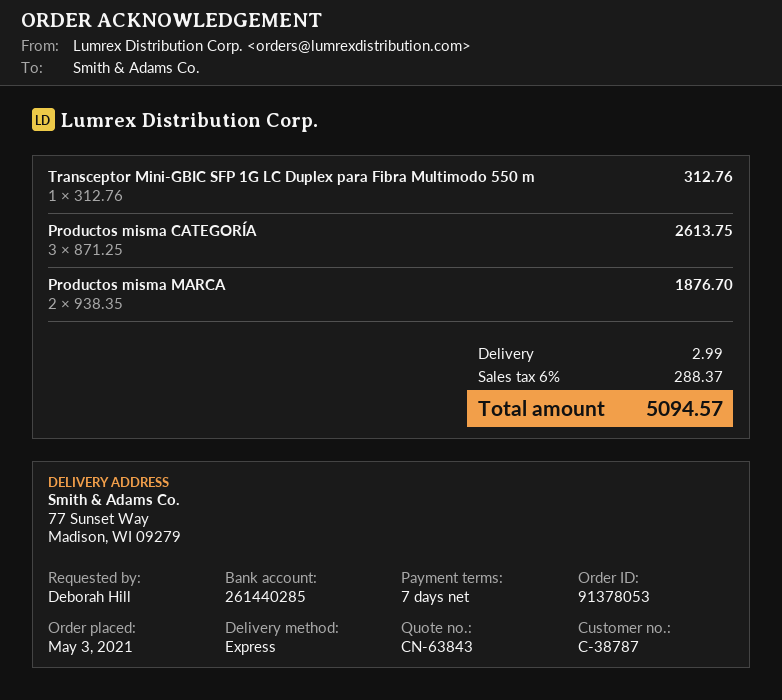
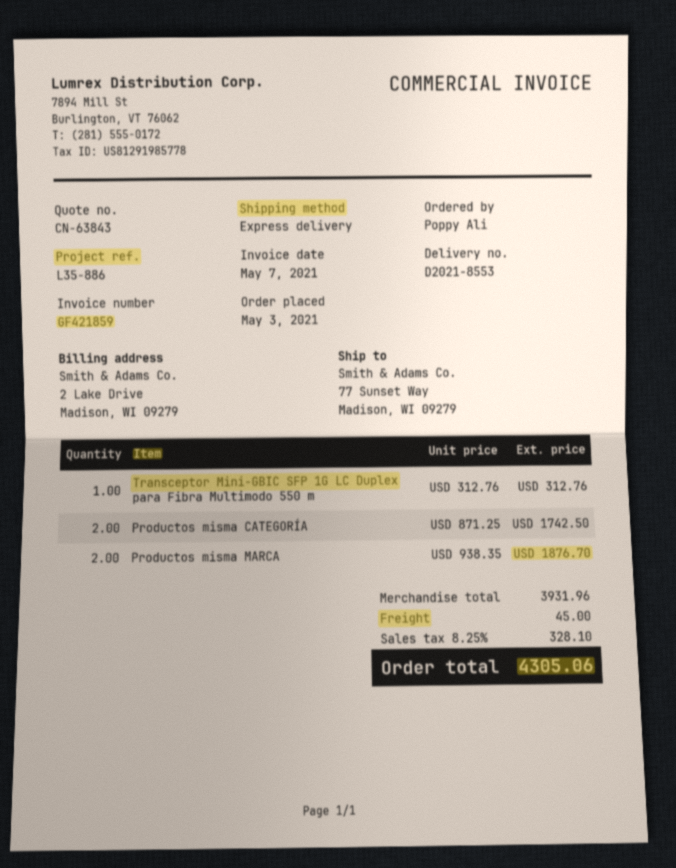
ordered by: Deborah Hill -> Poppy Ali
Productos misma CATEGORÍA: 3 x 871.25 = 2613.75 -> 2 x 871.25 = 1742.50
shipping: 2.99 -> 45.00
tax: 6% = 288.37 -> 8.25% = 328.10
total: 5094.57 -> 4305.06

